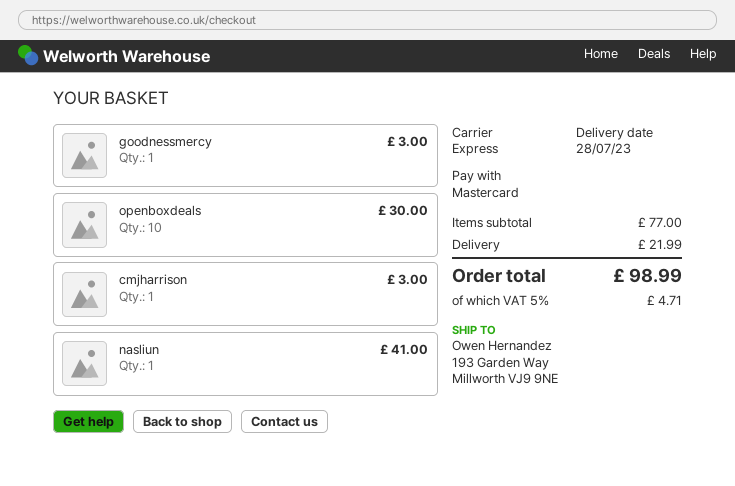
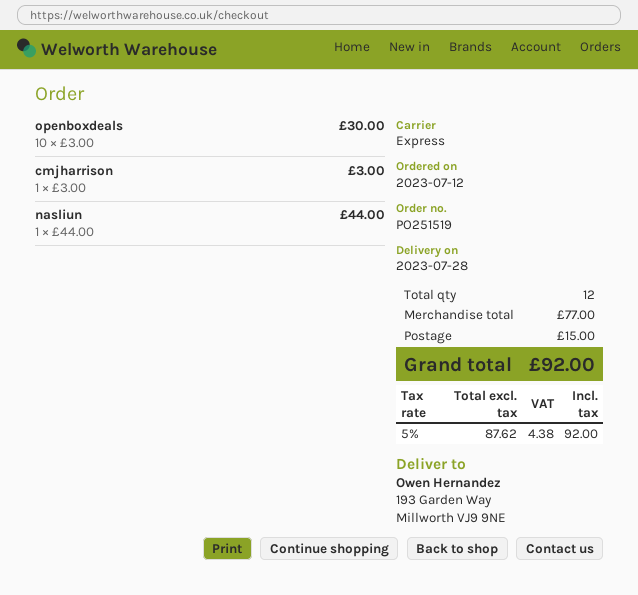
goodnessmercy: 1 for 3.00 -> none
nasliun: 1 for 41.00 -> 1 for 44.00
shipping: 21.99 -> 15.00
tax: 5% = 4.71 -> 5% = 4.38
total: 98.99 -> 92.00

